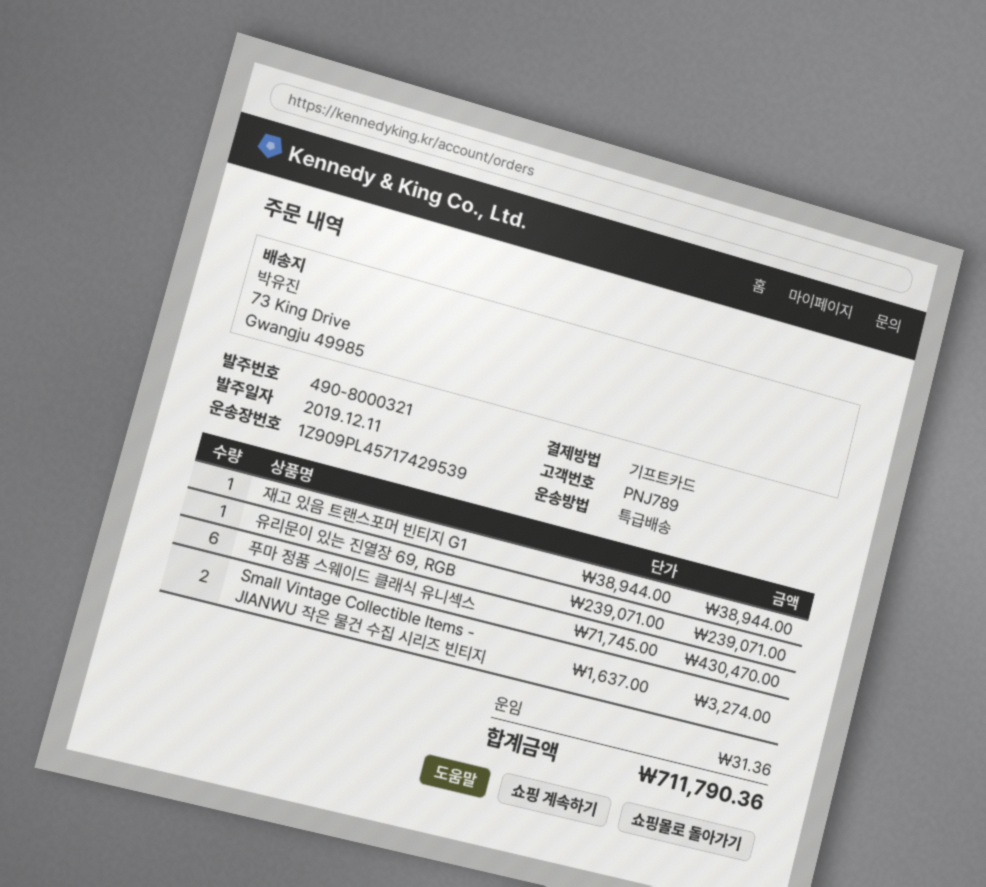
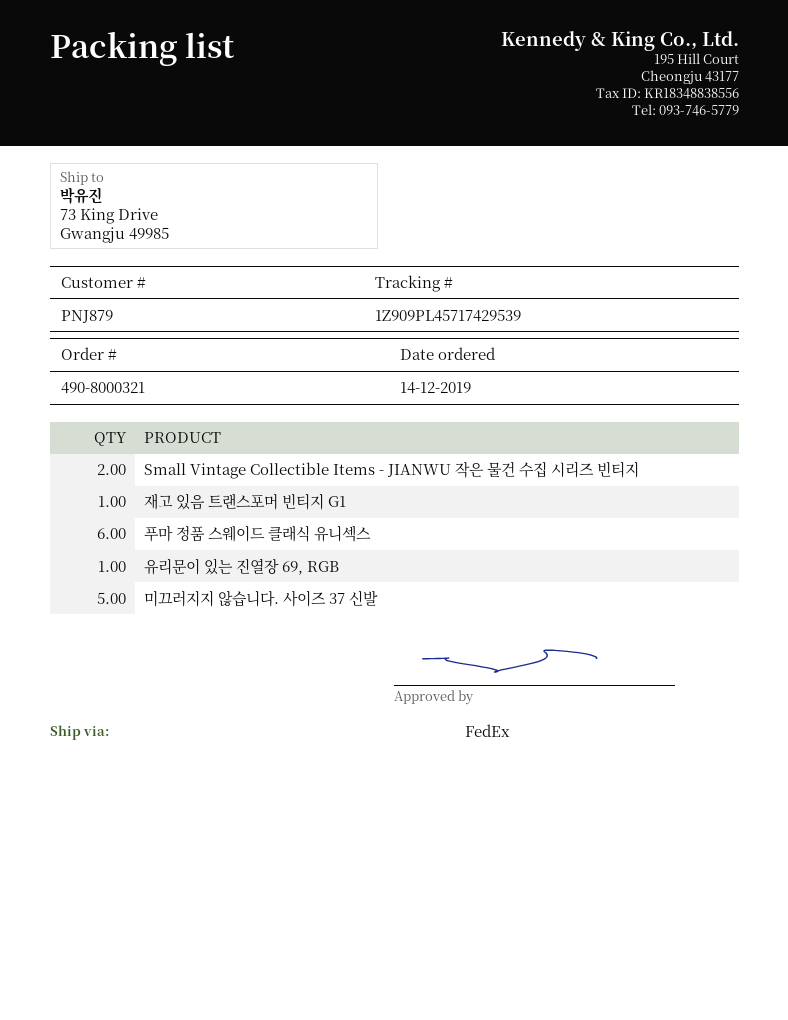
order date: 2019-12-11 -> 2019-12-14
customer number: PNJ789 -> PNJ879
shipping method: express -> FedEx
미끄러지지 않습니다. 사이즈 37 신발: none -> 5

